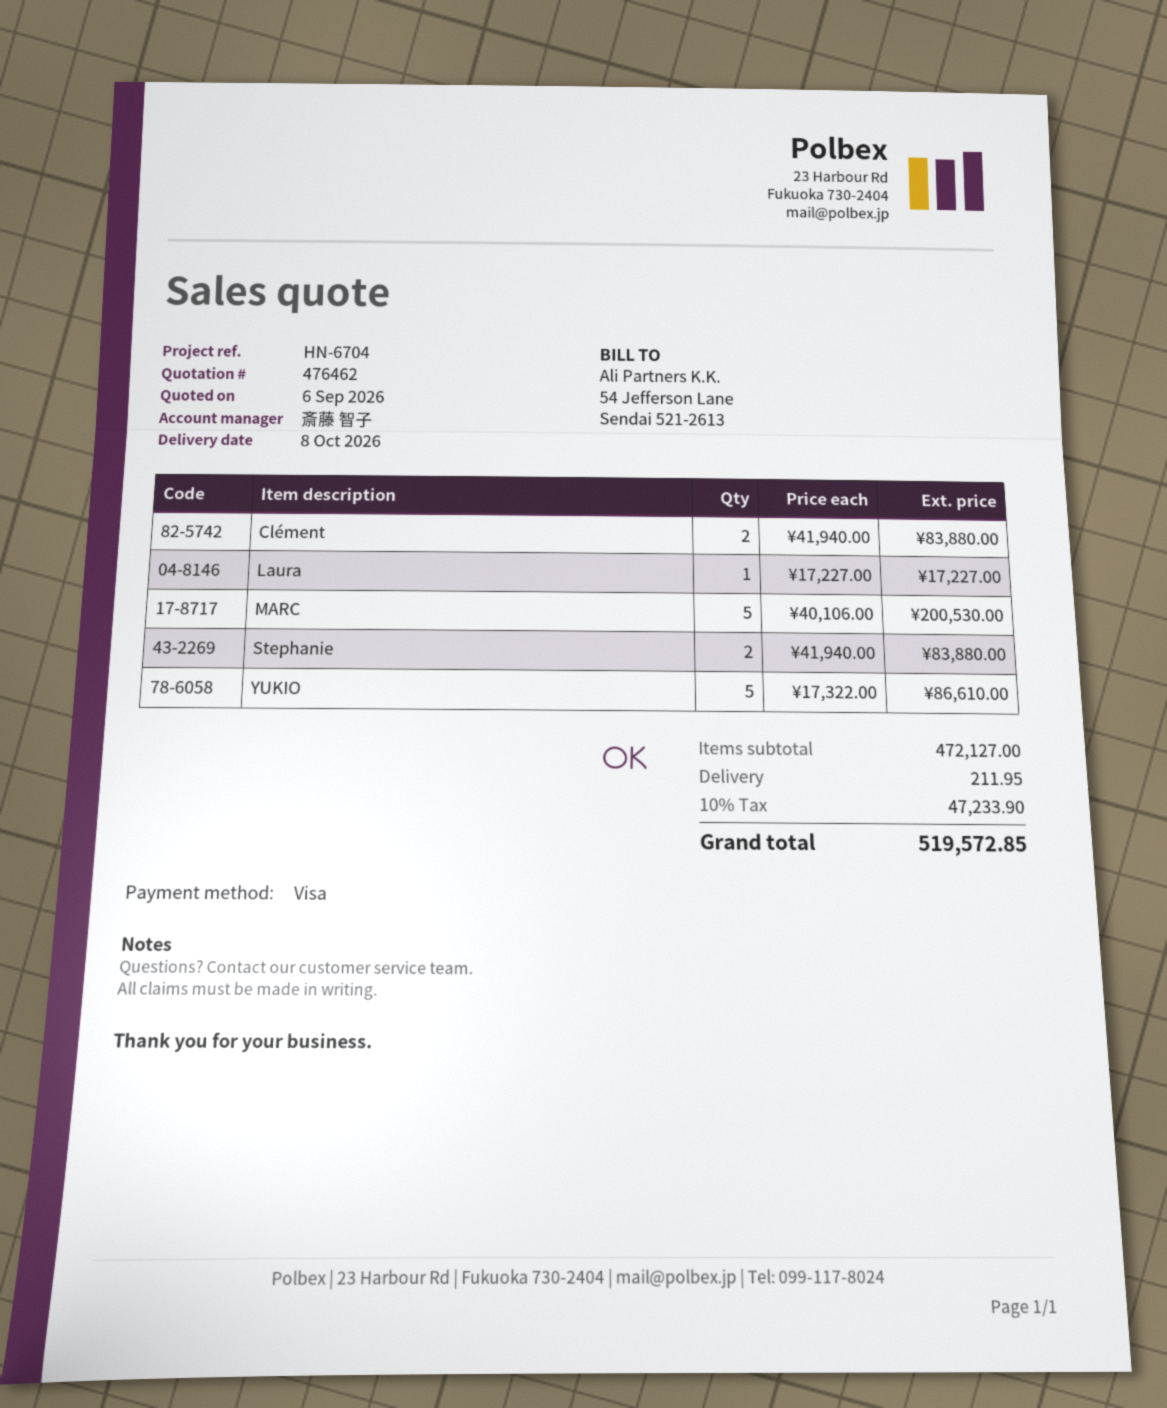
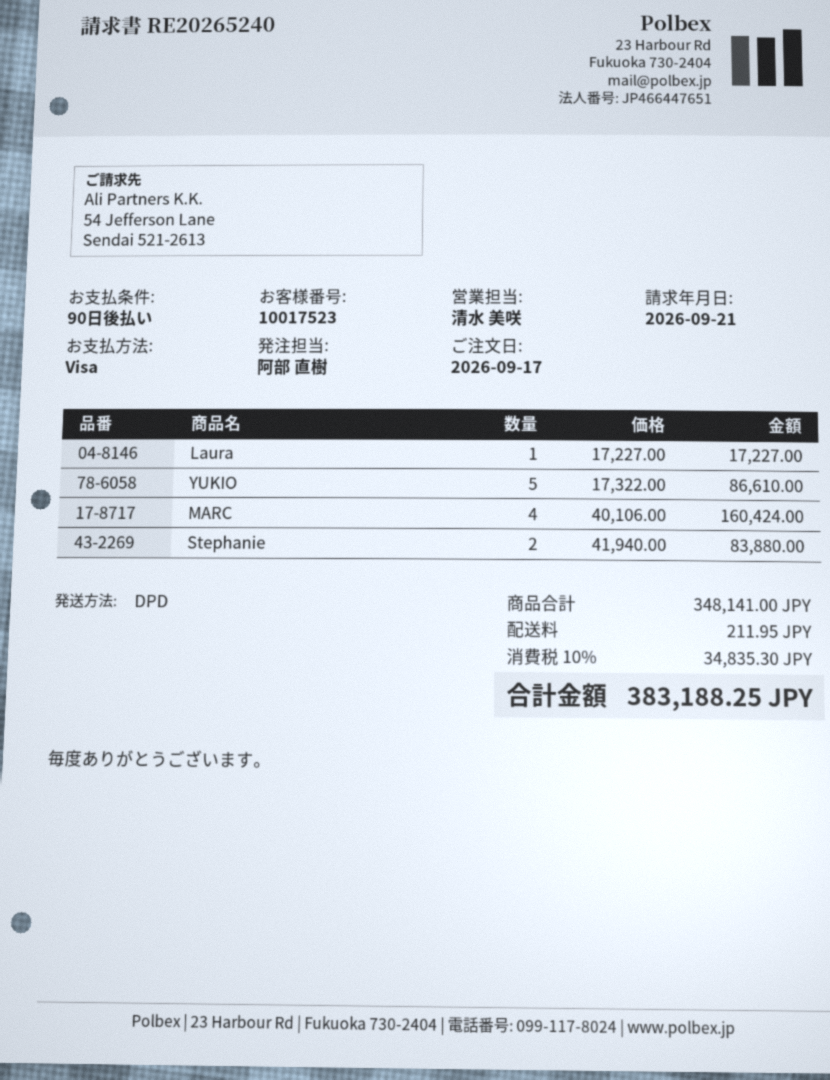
sales rep: 斎藤 智子 -> 清水 美咲
Clément: 2 x 41940.00 = 83880.00 -> none
MARC: 5 x 40106.00 = 200530.00 -> 4 x 40106.00 = 160424.00
subtotal: 472127.00 -> 348141.00
tax: 10% = 47233.90 -> 10% = 34835.30
total: 519572.85 -> 383188.25

